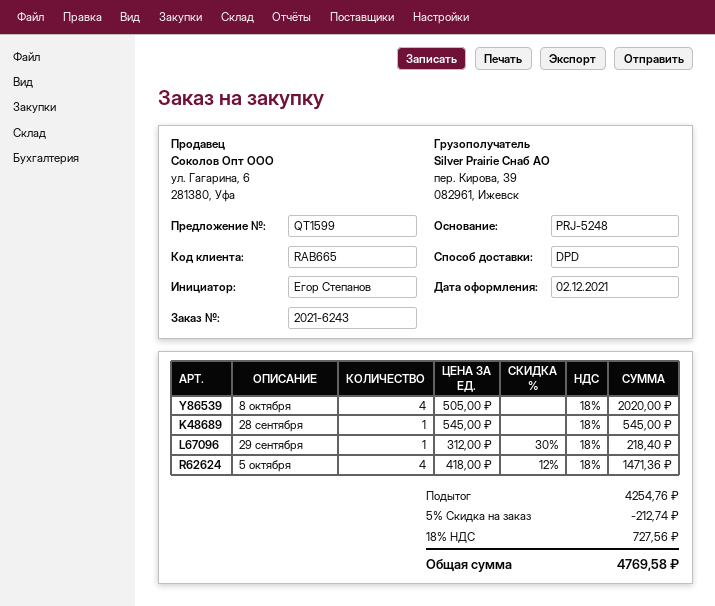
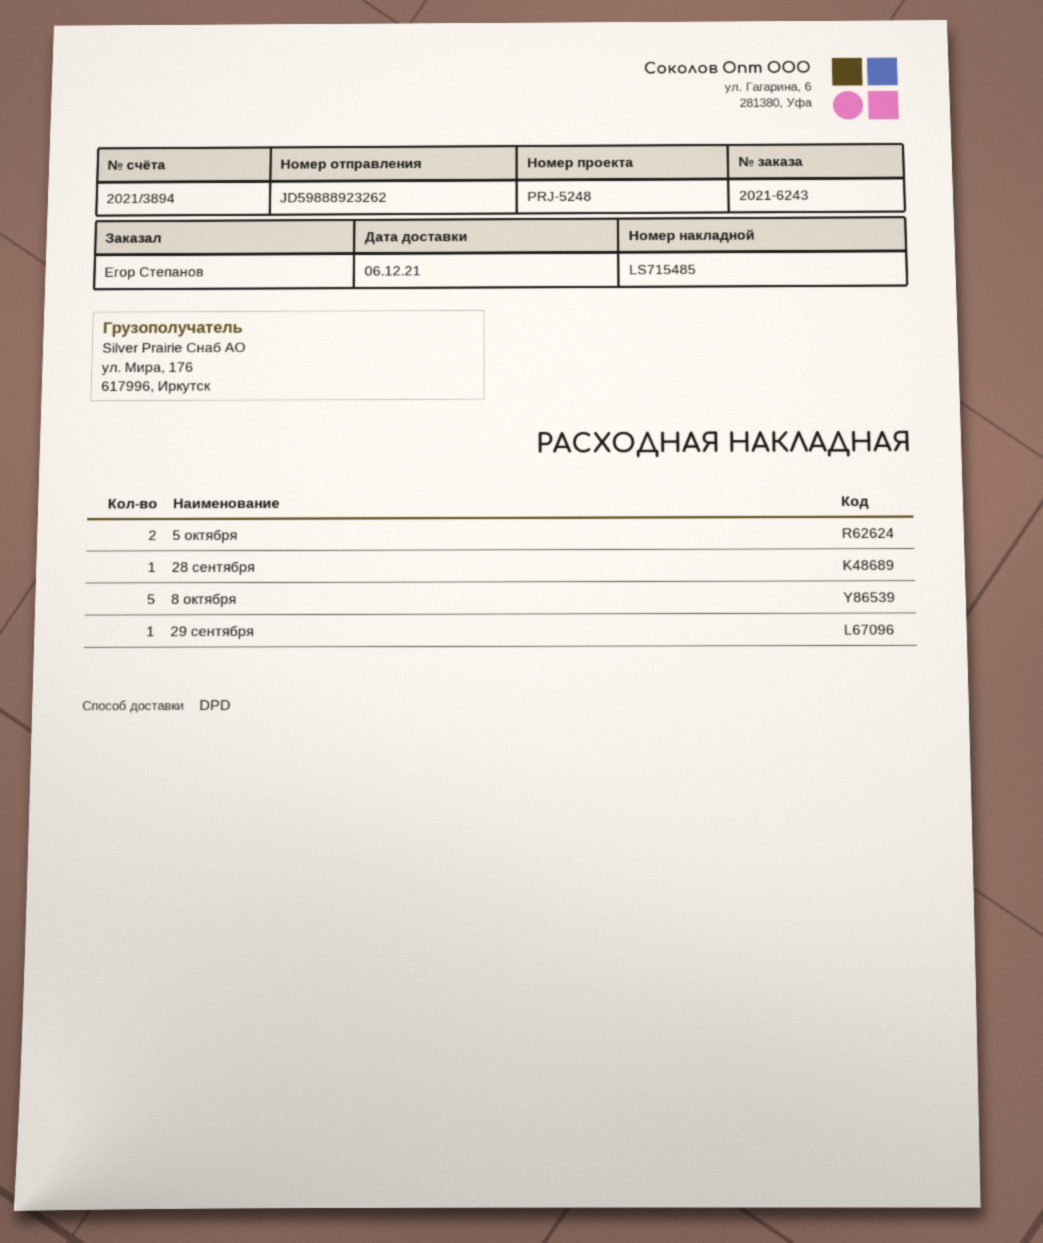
ship to: пер. Кирова, 39, 082961, Ижевск -> ул. Мира, 176, 617996, Иркутск
8 октября: 4 -> 5
5 октября: 4 -> 2

